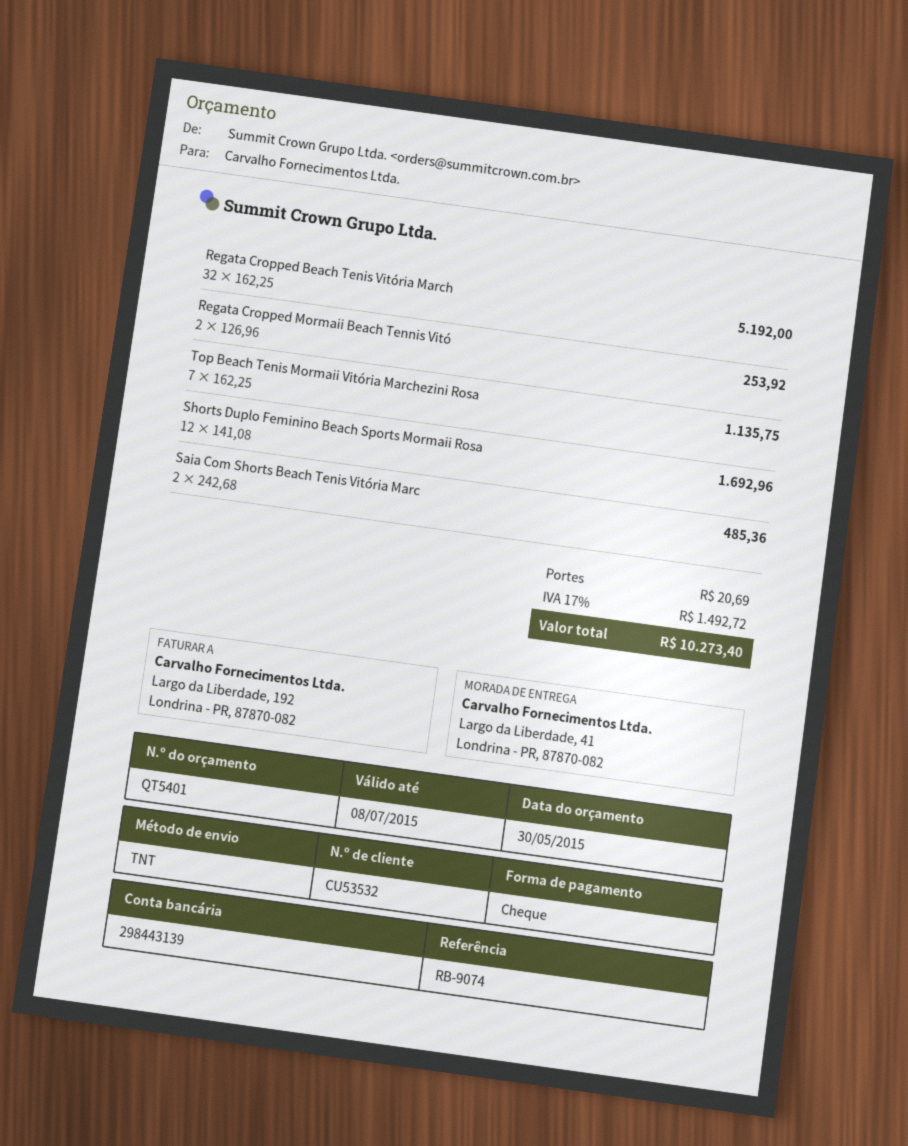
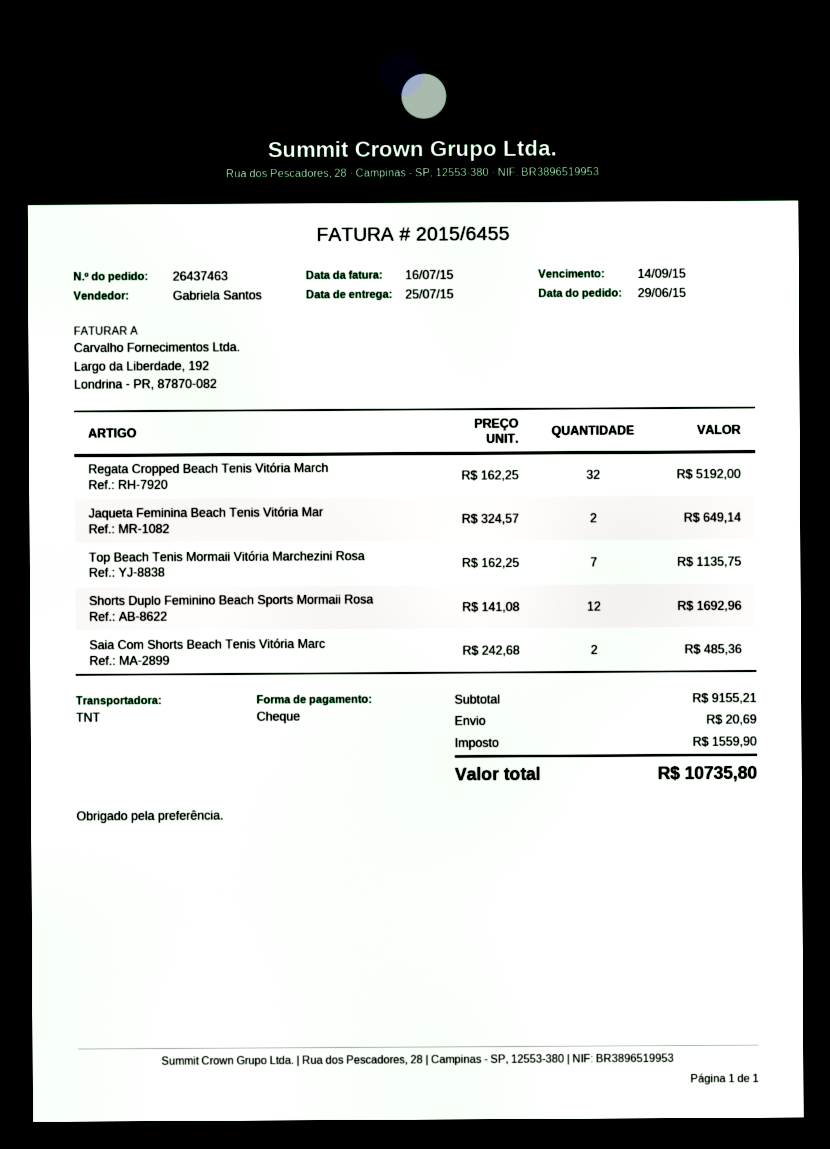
Regata Cropped Mormaii Beach Tennis Vitó: 2 x 126.96 = 253.92 -> none
Jaqueta Feminina Beach Tenis Vitória Mar: none -> 2 x 324.57 = 649.14
tax: 1492.72 -> 1559.90
total: 10273.40 -> 10735.80

